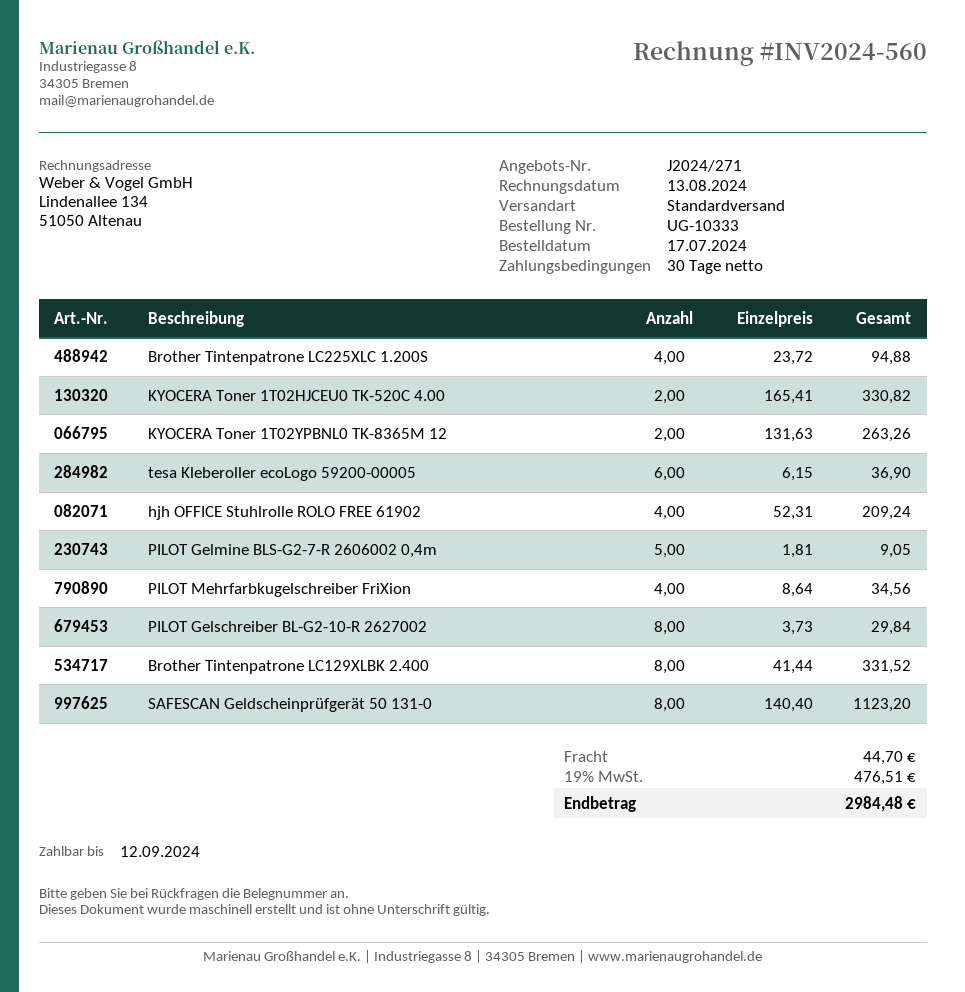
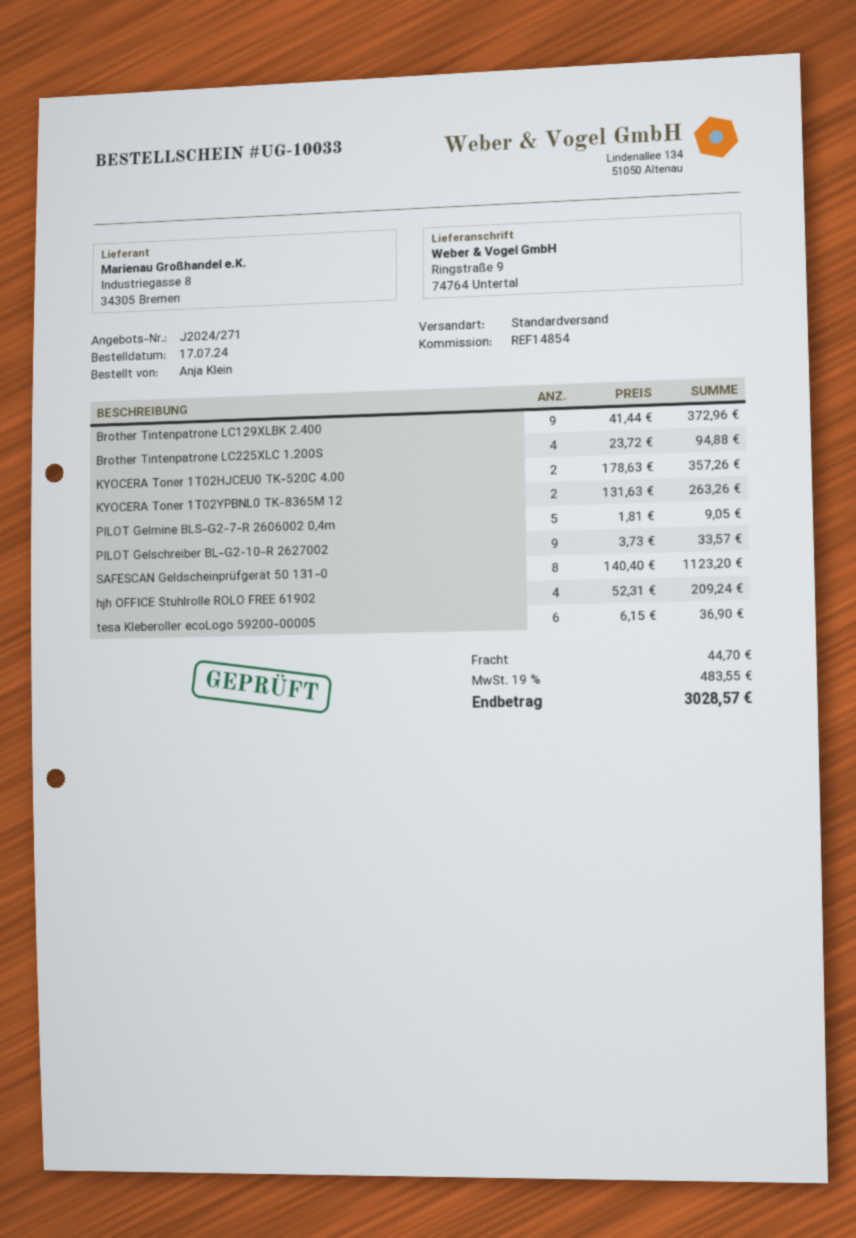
order number: UG-10333 -> UG-10033
KYOCERA Toner 1T02HJCEU0 TK-520C 4.00: 2 x 165.41 = 330.82 -> 2 x 178.63 = 357.26
PILOT Mehrfarbkugelschreiber FriXion: 4 x 8.64 = 34.56 -> none
PILOT Gelschreiber BL-G2-10-R 2627002: 8 x 3.73 = 29.84 -> 9 x 3.73 = 33.57
Brother Tintenpatrone LC129XLBK 2.400: 8 x 41.44 = 331.52 -> 9 x 41.44 = 372.96
tax: 19% = 476.51 -> 19% = 483.55
total: 2984.48 -> 3028.57

